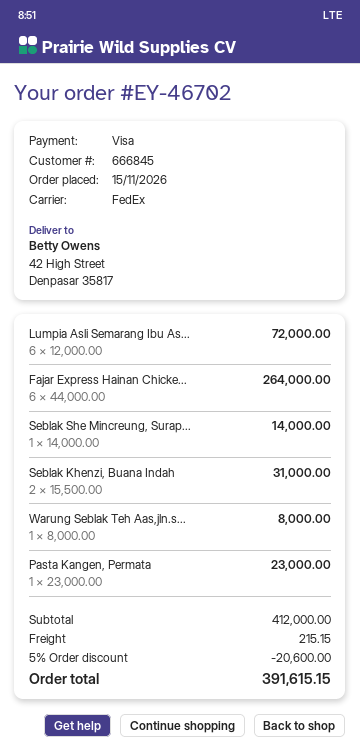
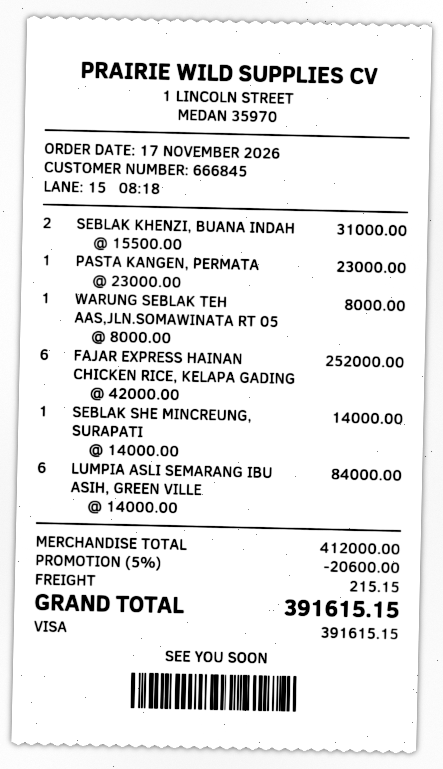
order date: 2026-11-15 -> 2026-11-17
Lumpia Asli Semarang Ibu As...: 6 x 12000.00 = 72000.00 -> 6 x 14000.00 = 84000.00
Fajar Express Hainan Chicke...: 6 x 44000.00 = 264000.00 -> 6 x 42000.00 = 252000.00

